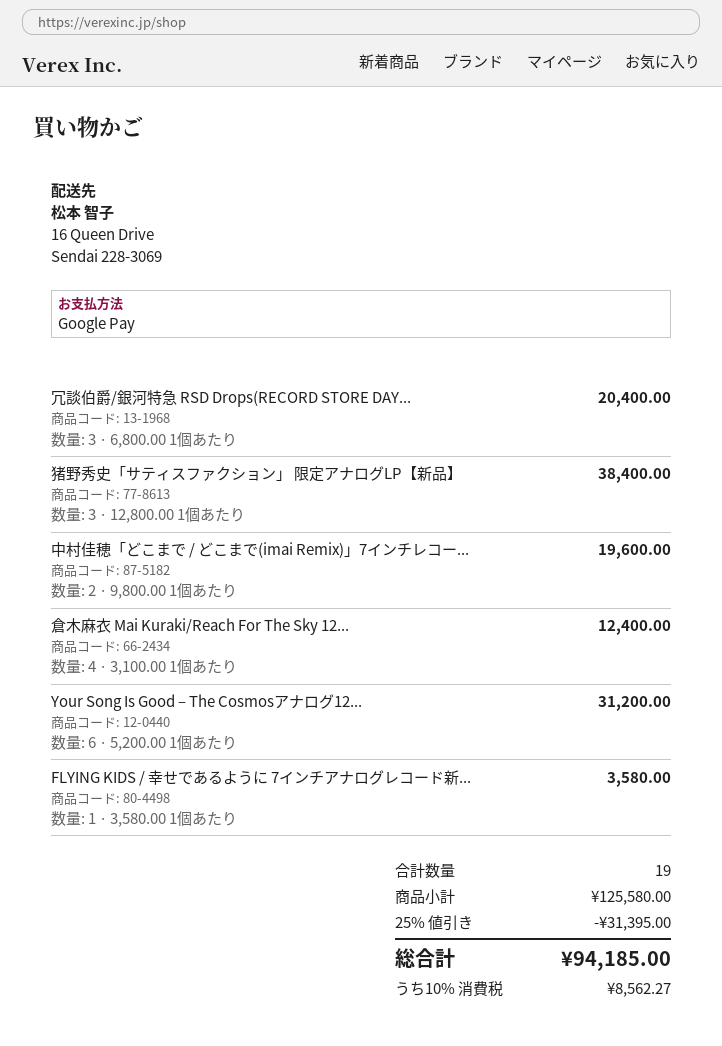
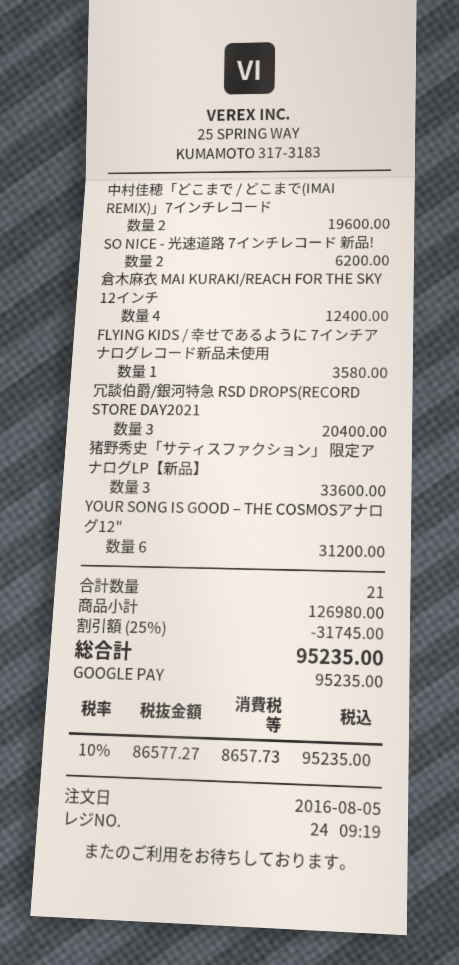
猪野秀史「サティスファクション」 限定アナログLP【新品】: 3 for 38400.00 -> 3 for 33600.00
SO NICE - 光速道路 7インチレコード 新品!: none -> 2 for 6200.00
total quantity: 19 -> 21
subtotal: 125580.00 -> 126980.00
discount: 25% = 31395.00 -> 25% = 31745.00
tax: 10% = 8562.27 -> 10% = 8657.73
total: 94185.00 -> 95235.00

